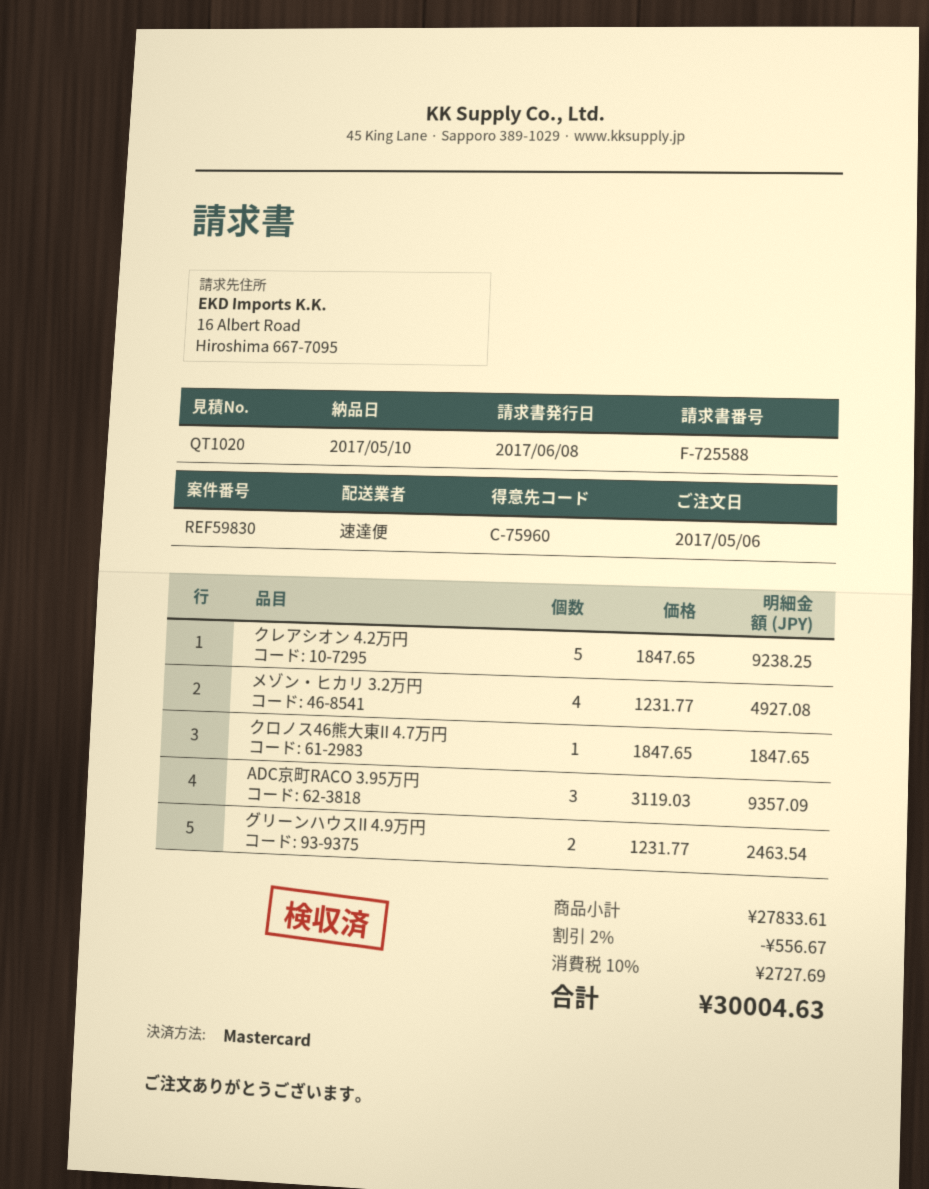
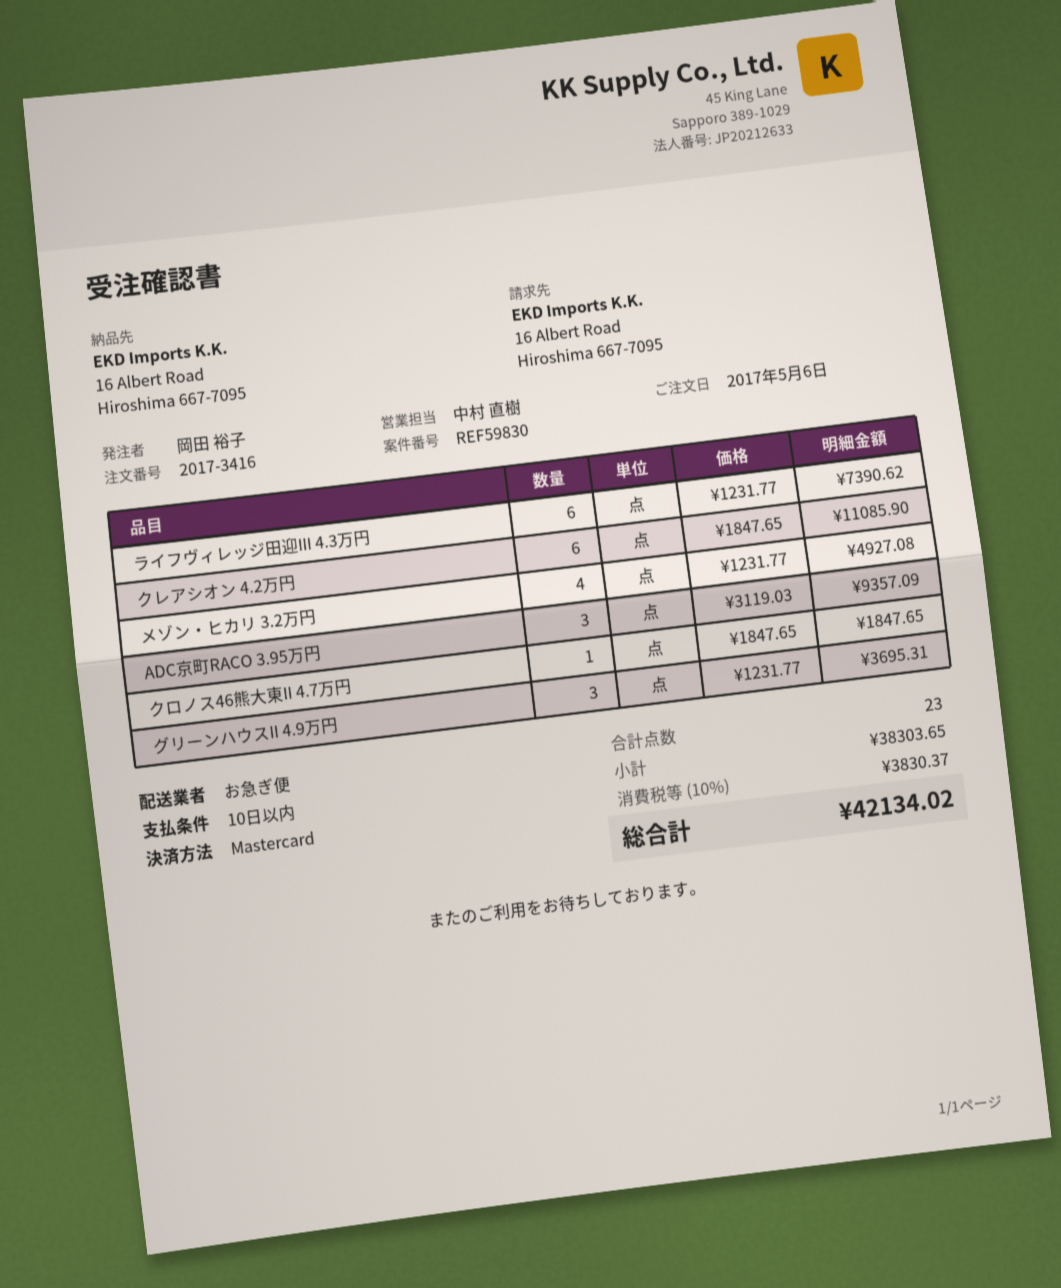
クレアシオン 4.2万円: 5 x 1847.65 = 9238.25 -> 6 x 1847.65 = 11085.90
グリーンハウスII 4.9万円: 2 x 1231.77 = 2463.54 -> 3 x 1231.77 = 3695.31
ライフヴィレッジ田迎III 4.3万円: none -> 6 x 1231.77 = 7390.62
subtotal: 27833.61 -> 38303.65
discount: 2% = 556.67 -> none
tax: 10% = 2727.69 -> 10% = 3830.37
total: 30004.63 -> 42134.02

